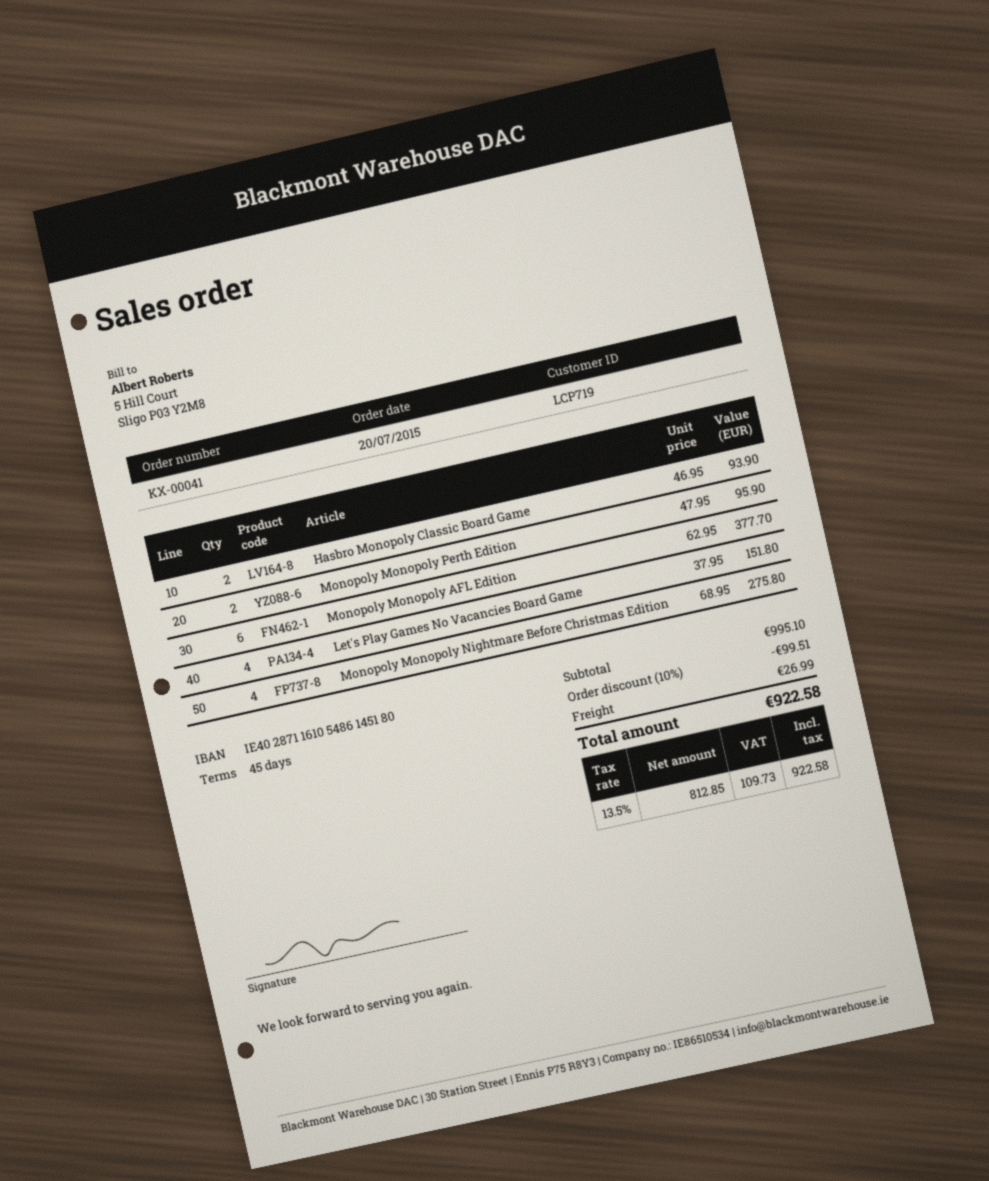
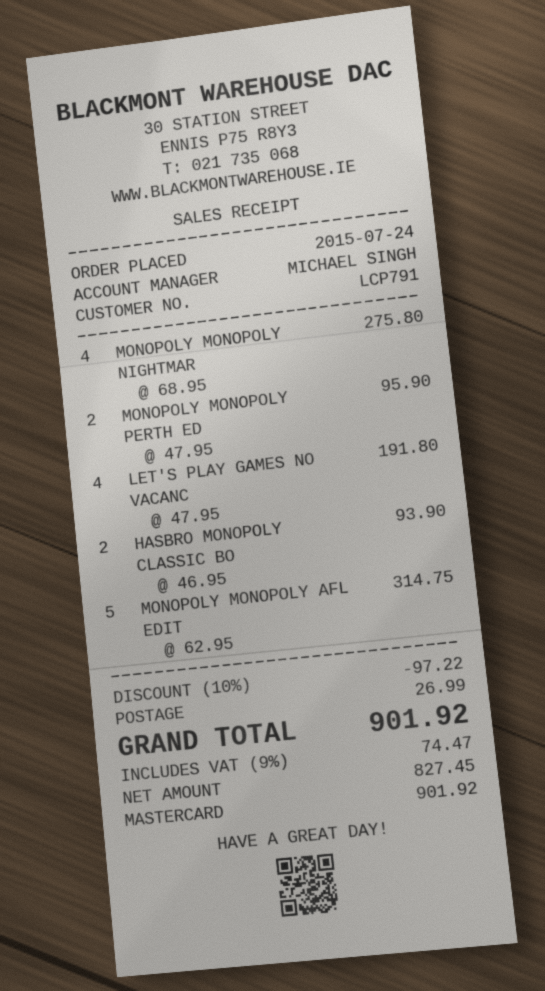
order date: 2015-07-20 -> 2015-07-24
customer number: LCP719 -> LCP791
Monopoly Monopoly AFL Edition: 6 x 62.95 = 377.70 -> 5 x 62.95 = 314.75
Let's Play Games No Vacancies Board Game: 4 x 37.95 = 151.80 -> 4 x 47.95 = 191.80
discount: 10% = 99.51 -> 10% = 97.22
net: 812.85 -> 827.45
tax: 13.5% = 109.73 -> 9% = 74.47
total: 922.58 -> 901.92

